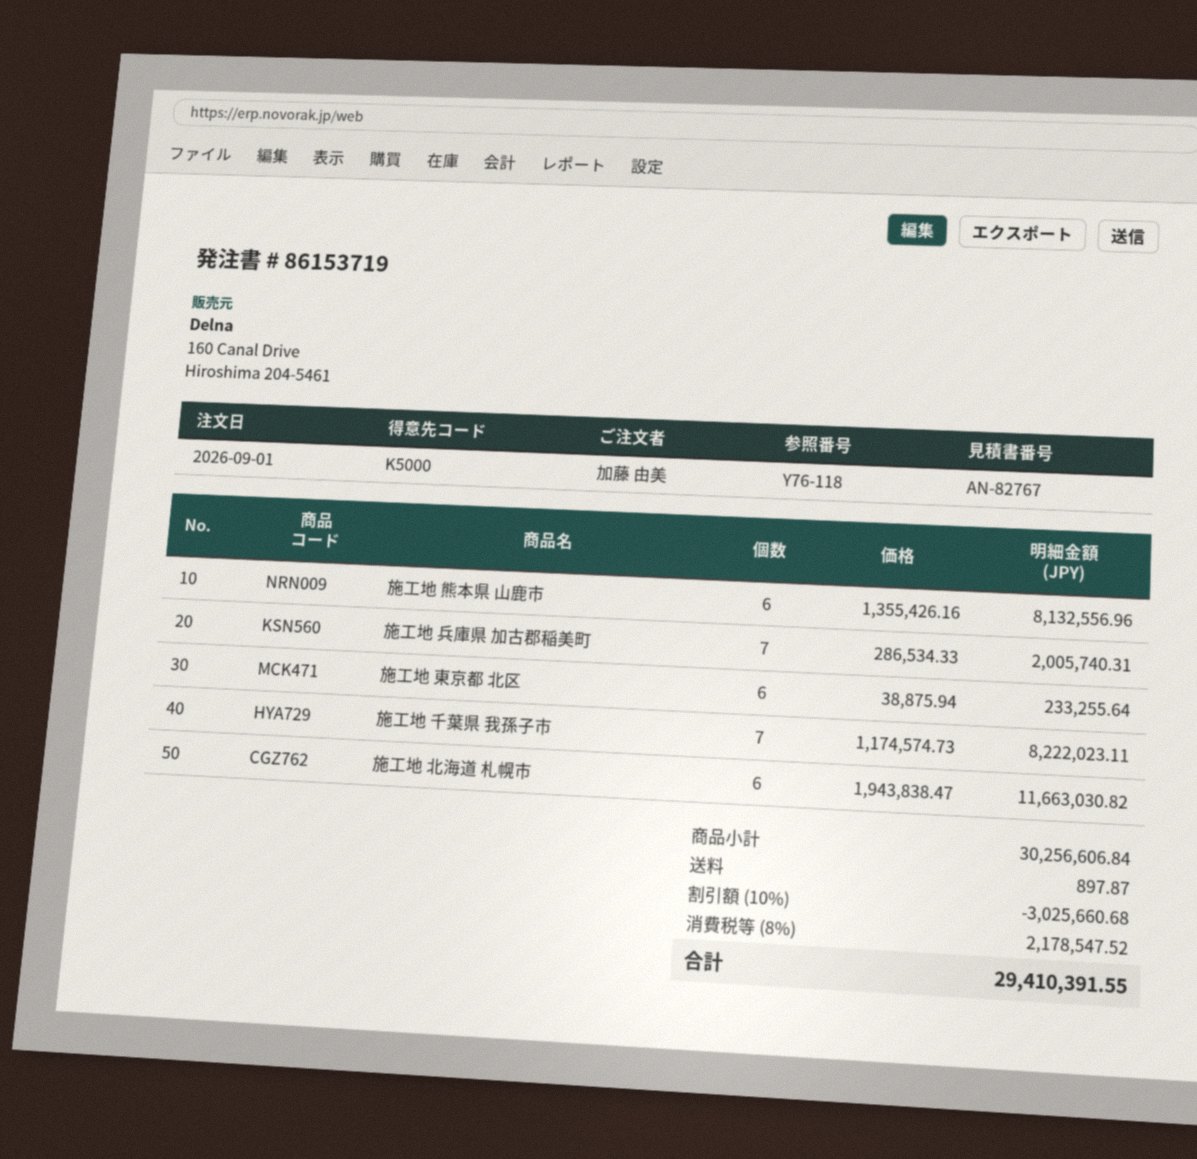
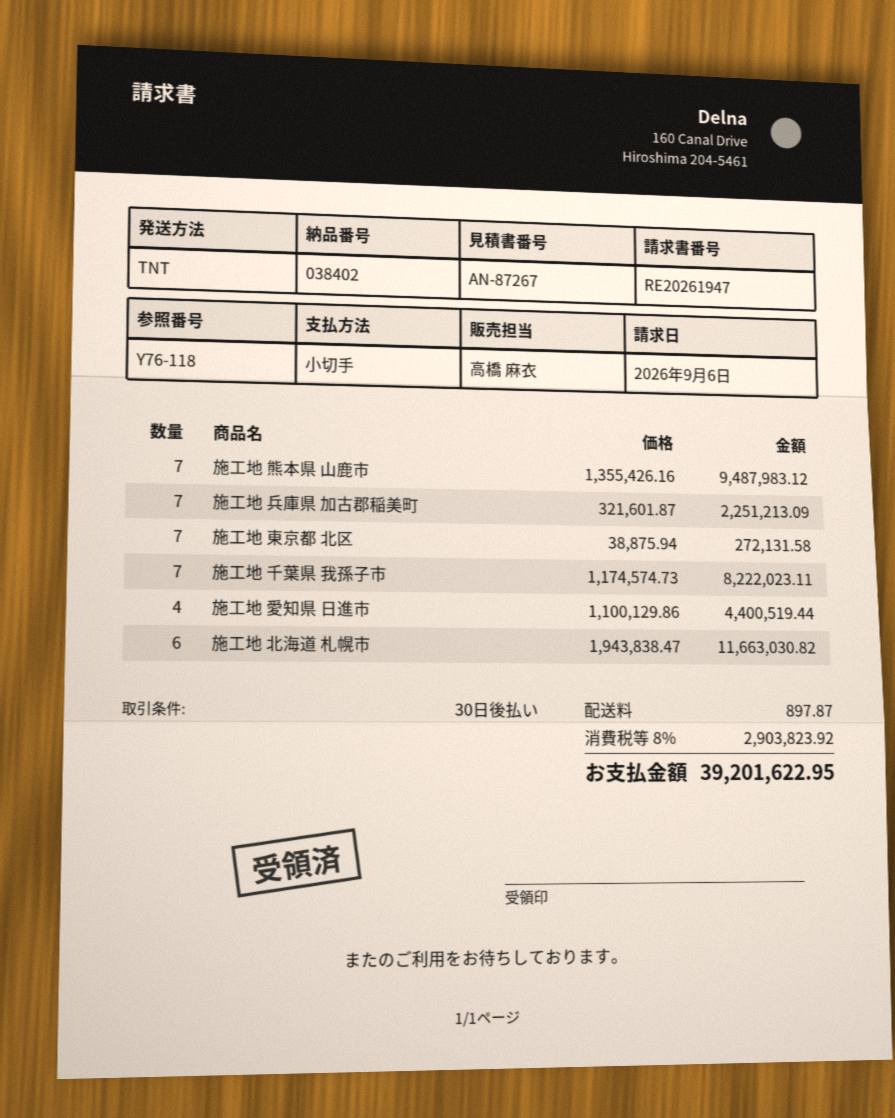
quote number: AN-82767 -> AN-87267
施工地 熊本県 山鹿市: 6 x 1355426.16 = 8132556.96 -> 7 x 1355426.16 = 9487983.12
施工地 兵庫県 加古郡稲美町: 7 x 286534.33 = 2005740.31 -> 7 x 321601.87 = 2251213.09
施工地 東京都 北区: 6 x 38875.94 = 233255.64 -> 7 x 38875.94 = 272131.58
施工地 愛知県 日進市: none -> 4 x 1100129.86 = 4400519.44
discount: 10% = 3025660.68 -> none
tax: 8% = 2178547.52 -> 8% = 2903823.92
total: 29410391.55 -> 39201622.95

